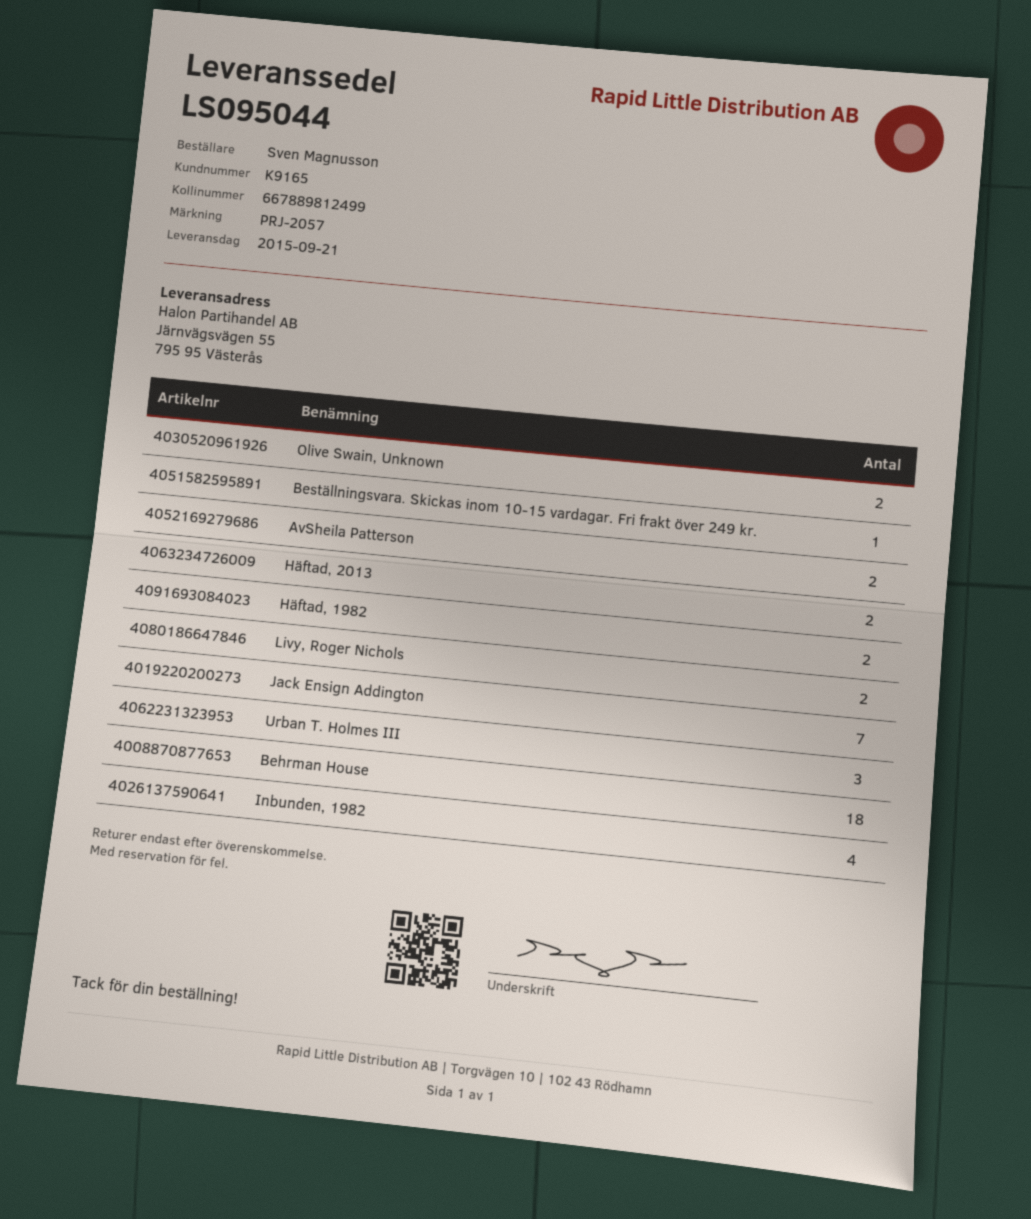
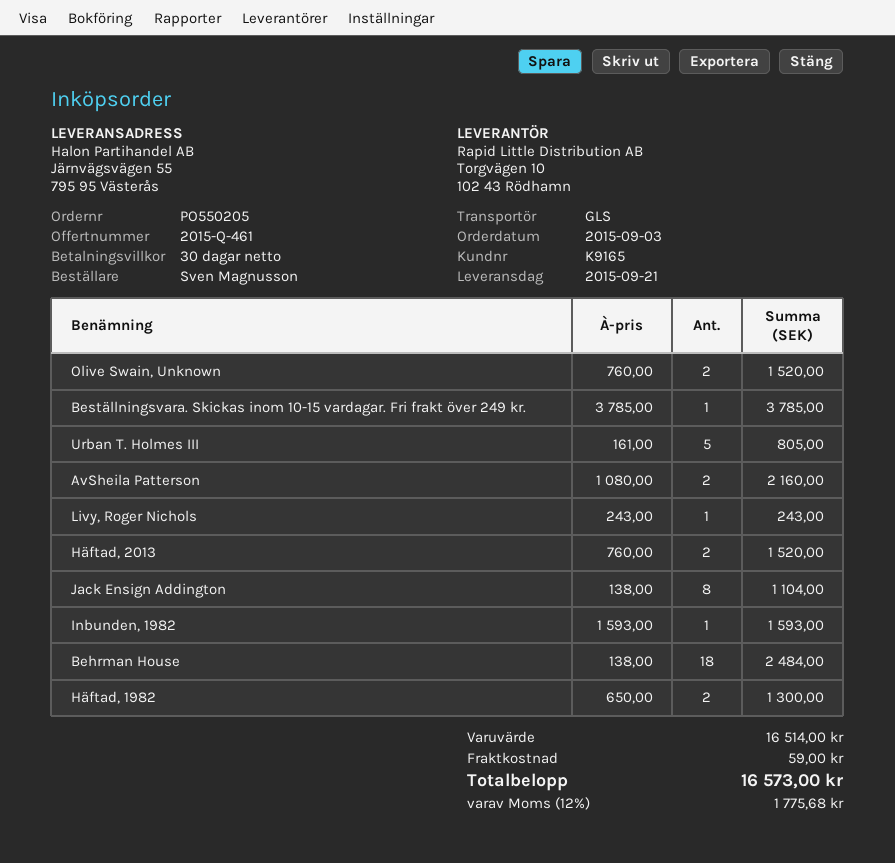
Livy, Roger Nichols: 2 -> 1
Jack Ensign Addington: 7 -> 8
Urban T. Holmes III: 3 -> 5
Inbunden, 1982: 4 -> 1

